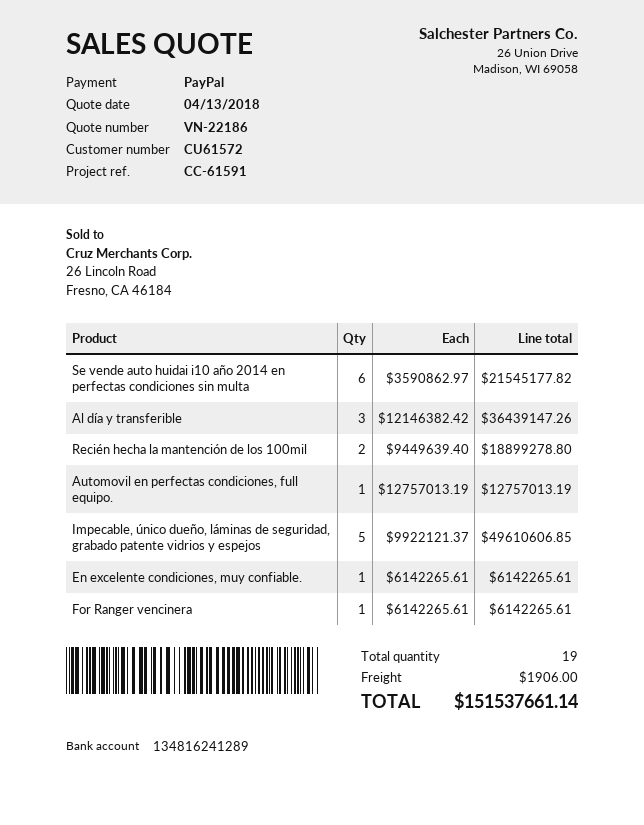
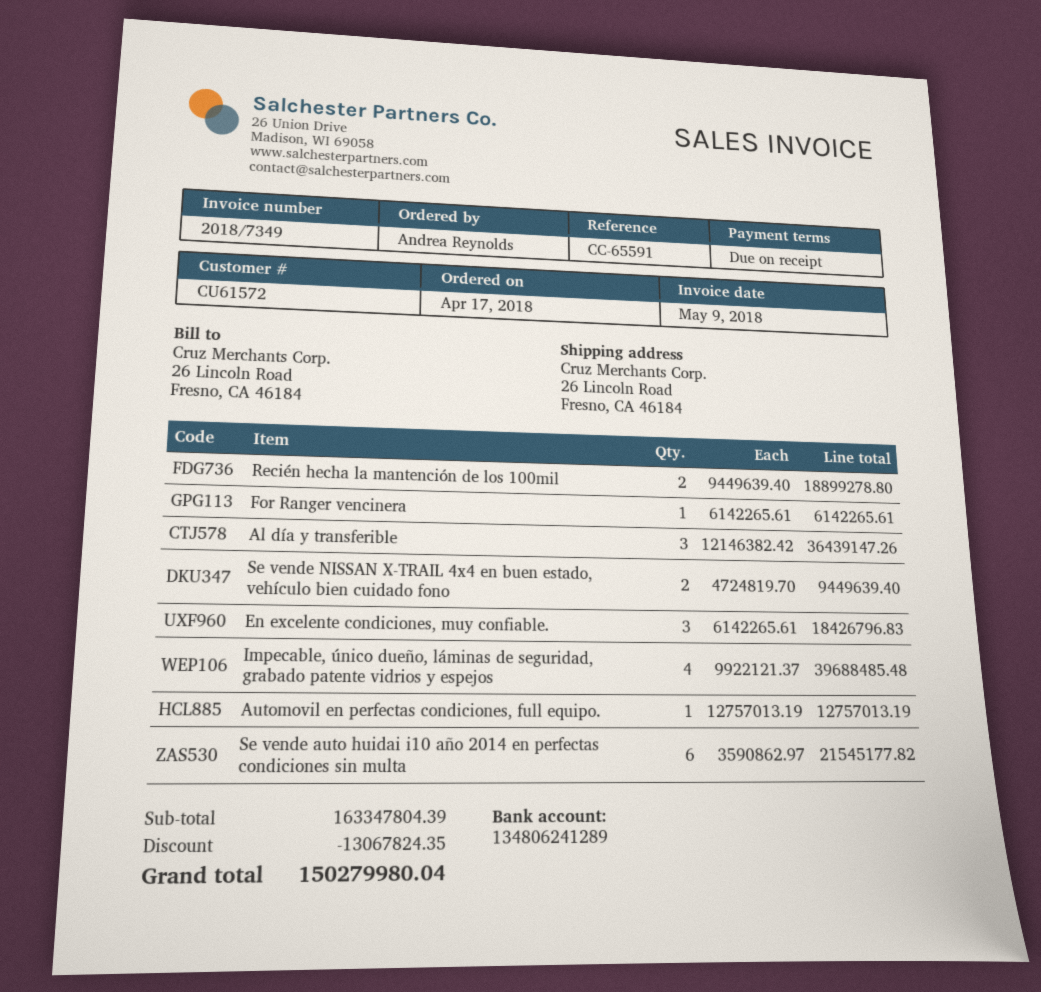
reference: CC-61591 -> CC-65591
bank account: 134816241289 -> 134806241289
Impecable, único dueño, láminas de seguridad, grabado patente vidrios y espejos: 5 x 9922121.37 = 49610606.85 -> 4 x 9922121.37 = 39688485.48
En excelente condiciones, muy confiable.: 1 x 6142265.61 = 6142265.61 -> 3 x 6142265.61 = 18426796.83
Se vende NISSAN X-TRAIL 4x4 en buen estado, vehículo bien cuidado fono: none -> 2 x 4724819.70 = 9449639.40
discount: none -> 13067824.35
shipping: 1906.00 -> none
total: 151537661.14 -> 150279980.04

